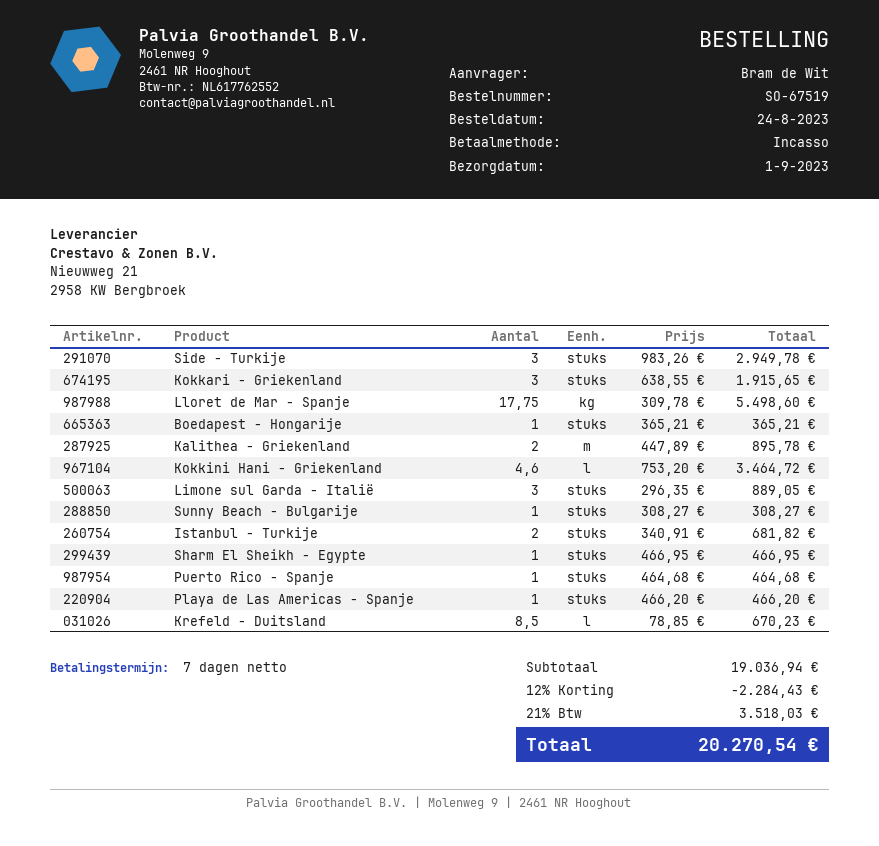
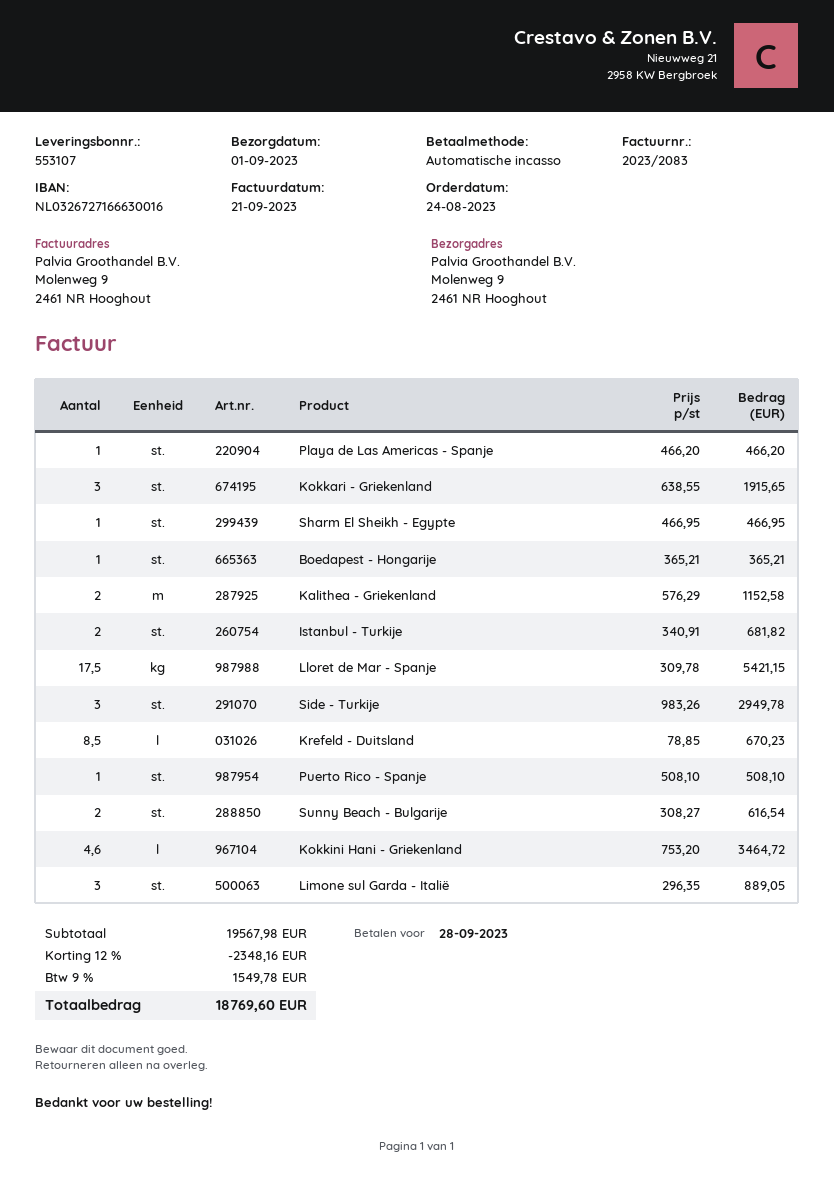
Lloret de Mar - Spanje: 17.75 x 309.78 = 5498.60 -> 17.5 x 309.78 = 5421.15
Kalithea - Griekenland: 2 x 447.89 = 895.78 -> 2 x 576.29 = 1152.58
Sunny Beach - Bulgarije: 1 x 308.27 = 308.27 -> 2 x 308.27 = 616.54
Puerto Rico - Spanje: 1 x 464.68 = 464.68 -> 1 x 508.10 = 508.10
subtotal: 19036.94 -> 19567.98
discount: 12% = 2284.43 -> 12% = 2348.16
tax: 21% = 3518.03 -> 9% = 1549.78
total: 20270.54 -> 18769.60

